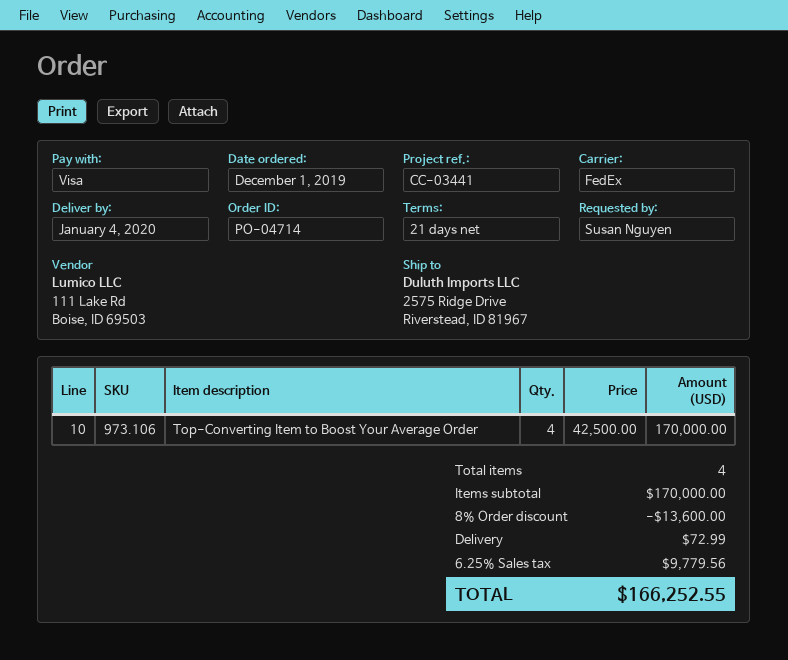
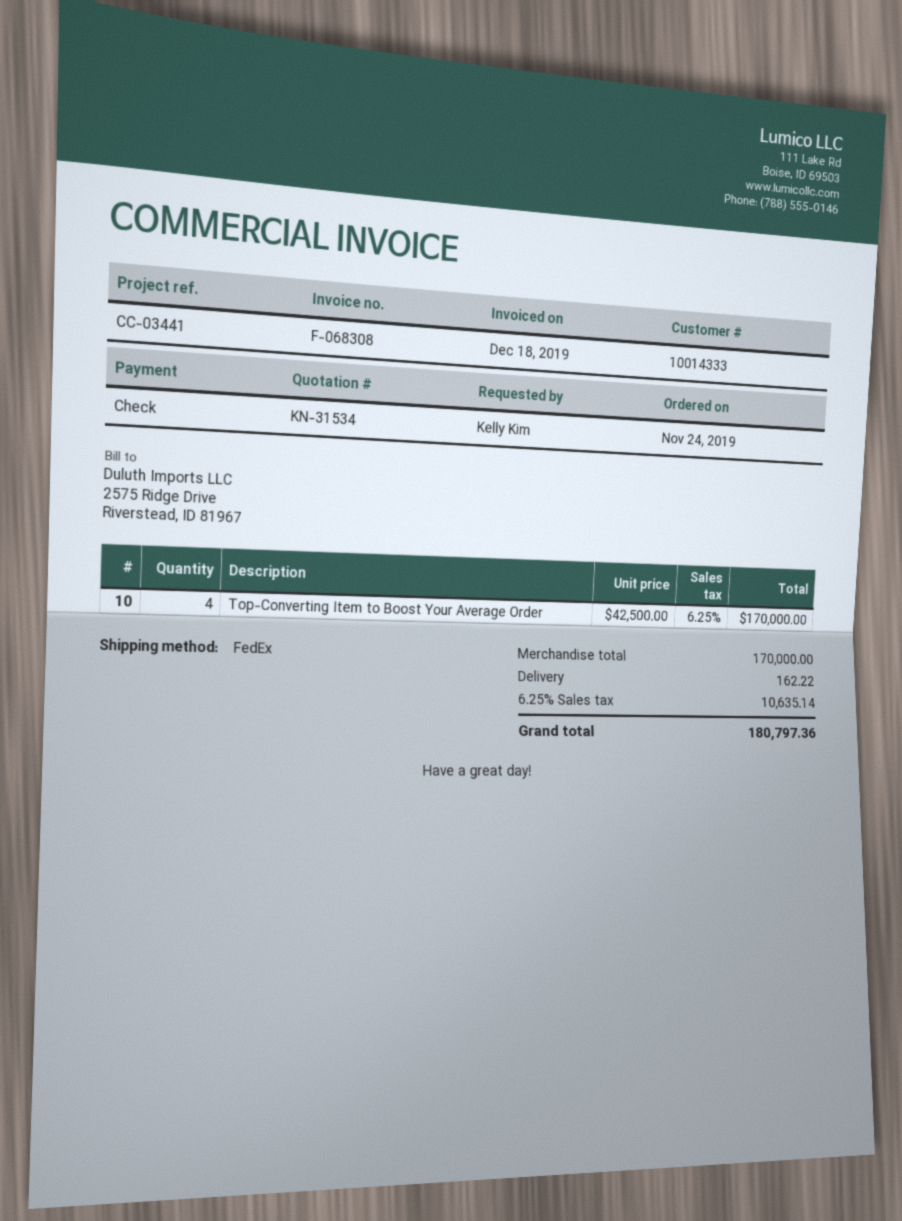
order date: 2019-12-01 -> 2019-11-24
ordered by: Susan Nguyen -> Kelly Kim
payment method: Visa -> cheque
discount: 8% = 13600.00 -> none
shipping: 72.99 -> 162.22
tax: 6.25% = 9779.56 -> 6.25% = 10635.14
total: 166252.55 -> 180797.36

